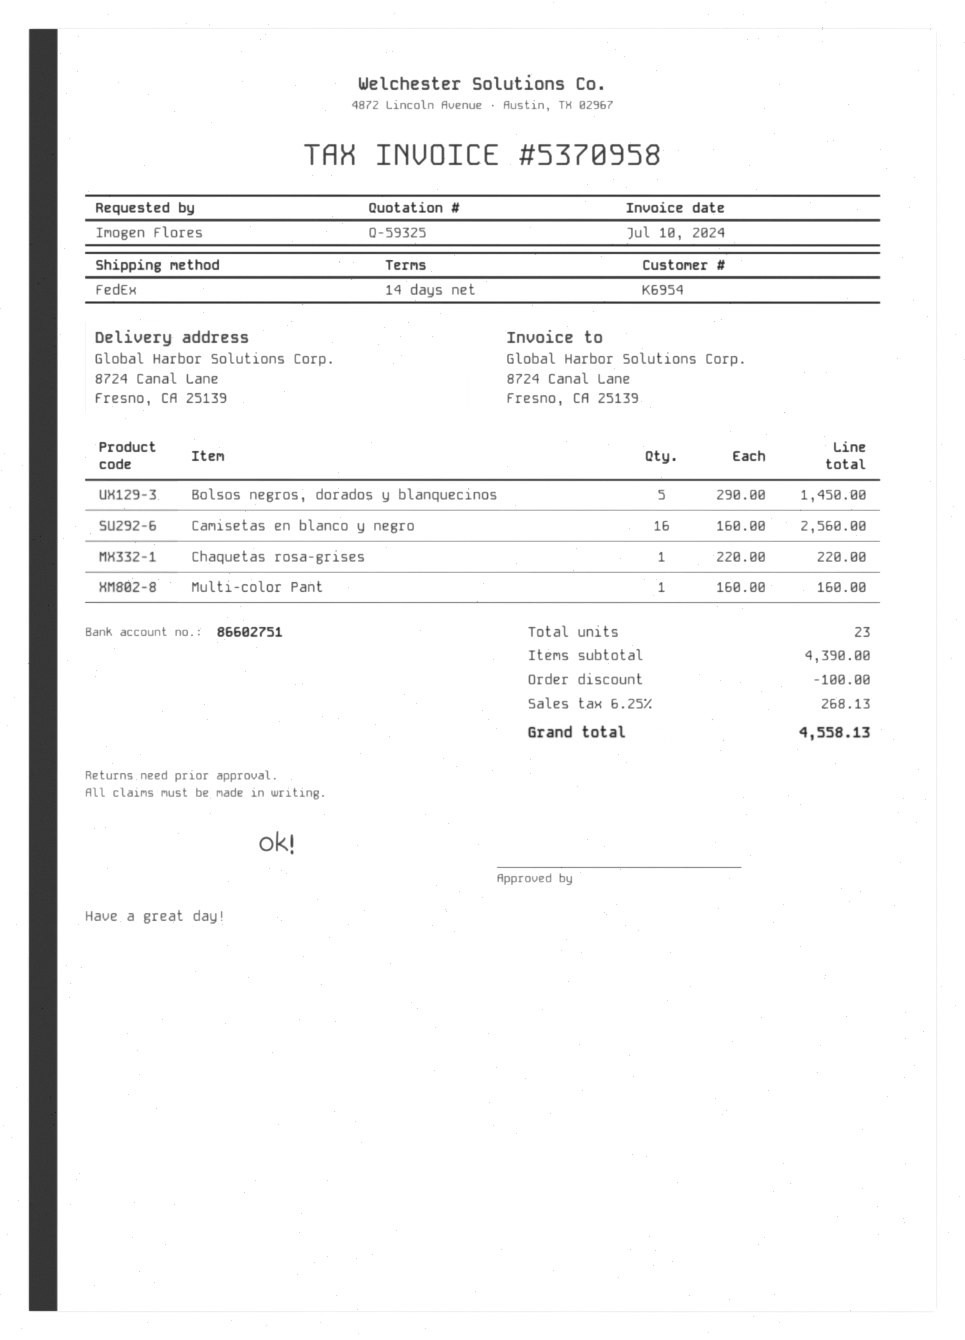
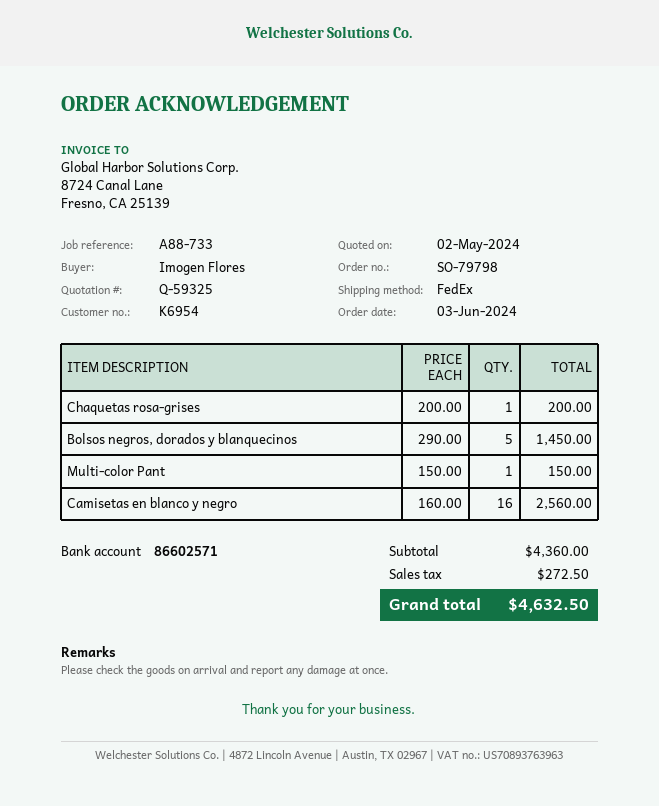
bank account: 86602751 -> 86602571
Chaquetas rosa-grises: 1 x 220.00 = 220.00 -> 1 x 200.00 = 200.00
Multi-color Pant: 1 x 160.00 = 160.00 -> 1 x 150.00 = 150.00
subtotal: 4390.00 -> 4360.00
discount: 100.00 -> none
tax: 268.13 -> 272.50
total: 4558.13 -> 4632.50

